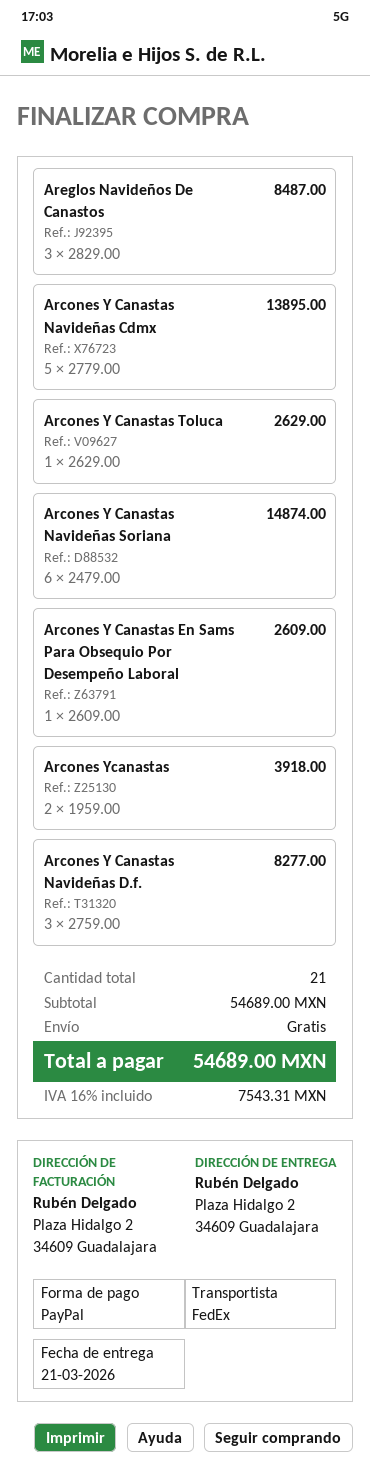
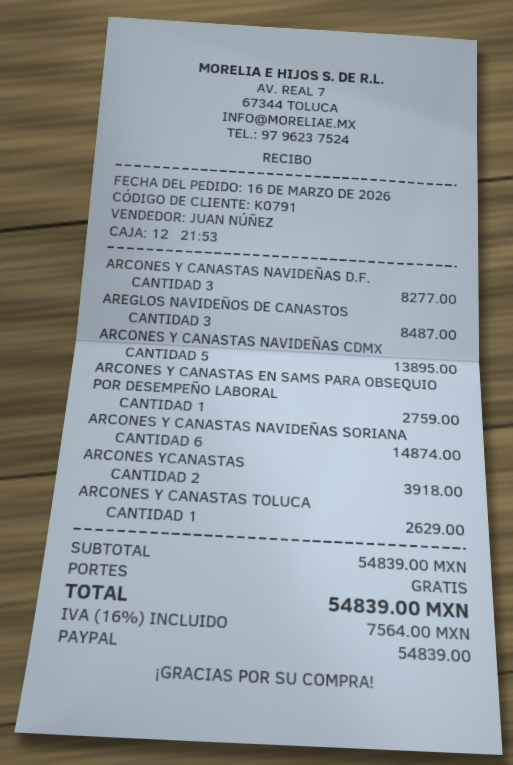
Arcones Y Canastas En Sams Para Obsequio Por Desempeño Laboral: 1 for 2609.00 -> 1 for 2759.00
subtotal: 54689.00 -> 54839.00
tax: 16% = 7543.31 -> 16% = 7564.00
total: 54689.00 -> 54839.00

